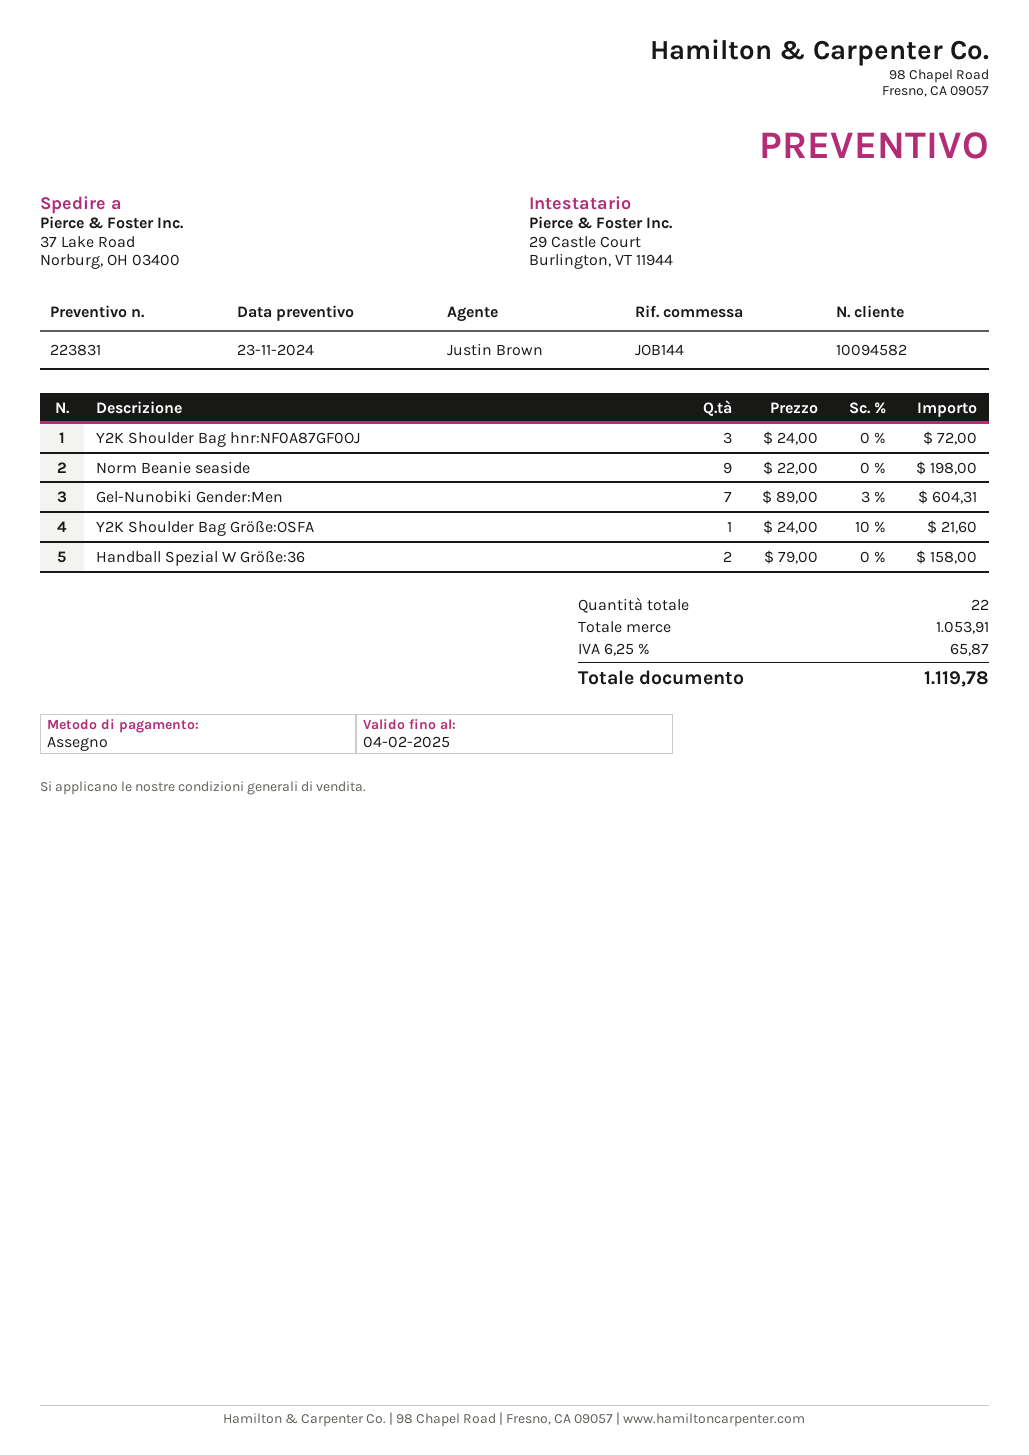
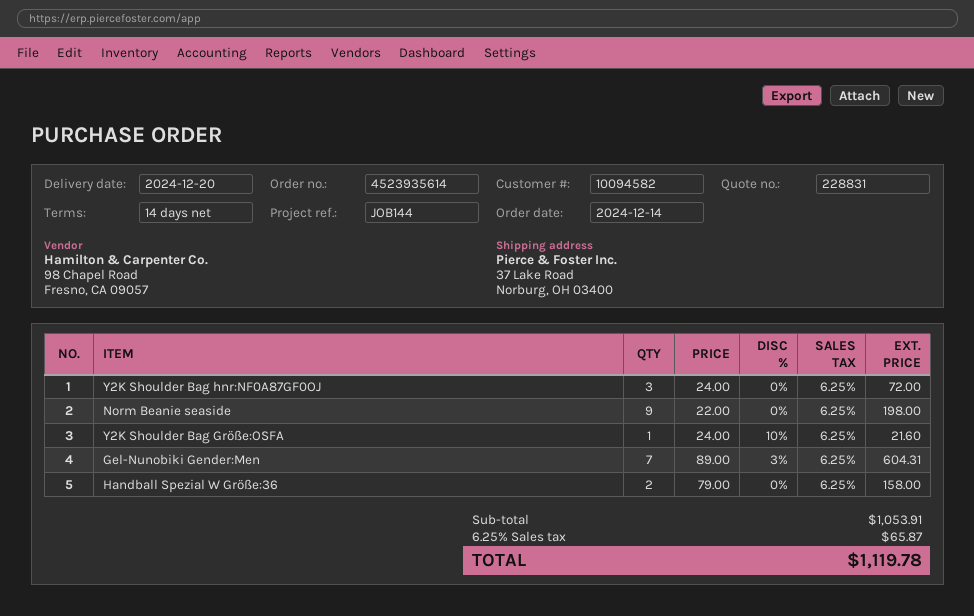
quote number: 223831 -> 228831

